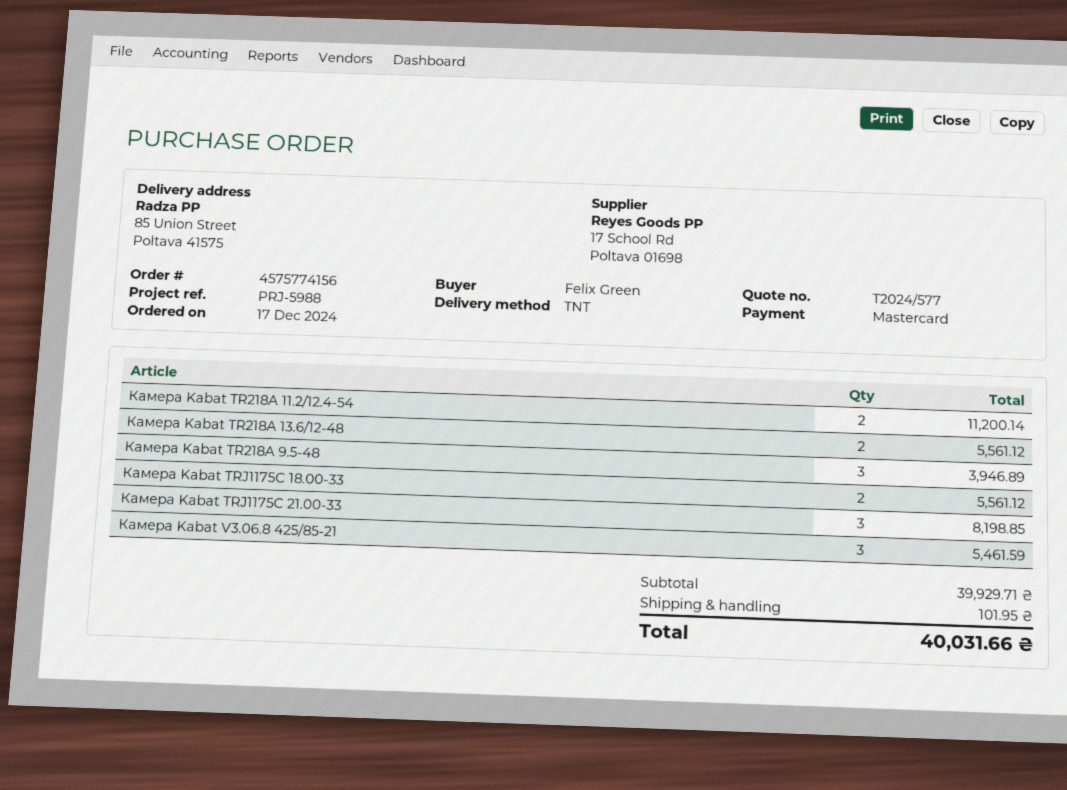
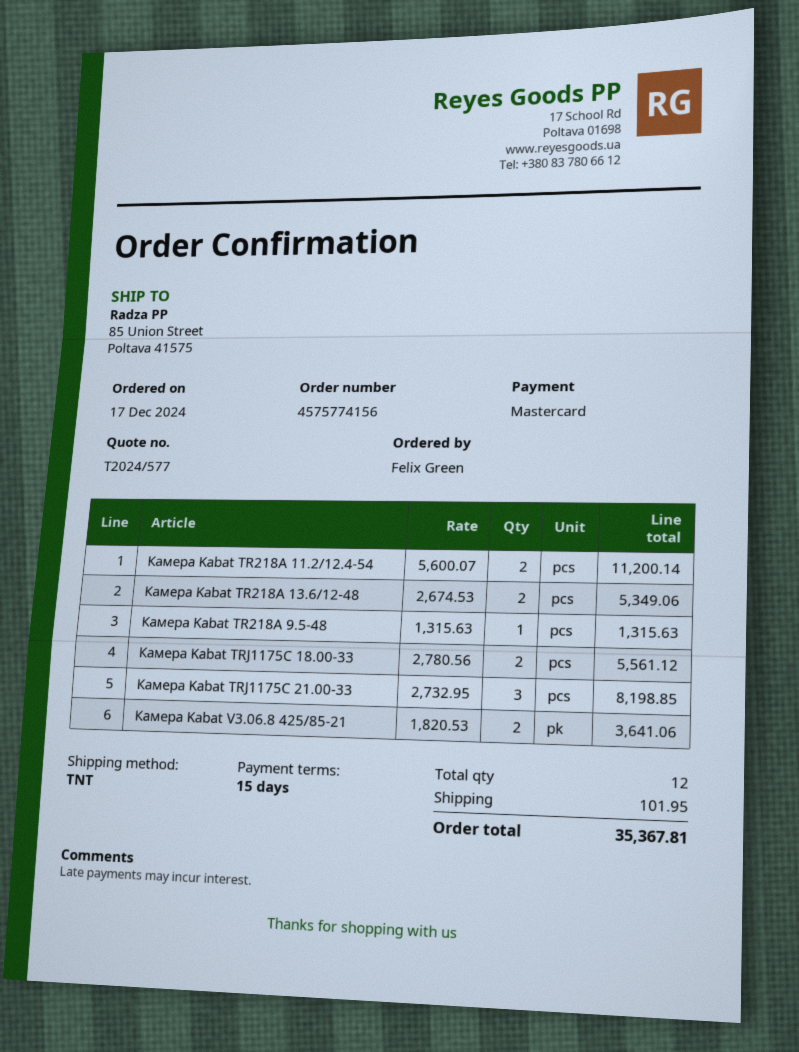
Камера Kabat TR218A 13.6/12-48: 2 for 5561.12 -> 2 for 5349.06
Камера Kabat TR218A 9.5-48: 3 for 3946.89 -> 1 for 1315.63
Камера Kabat V3.06.8 425/85-21: 3 for 5461.59 -> 2 for 3641.06
total: 40031.66 -> 35367.81

